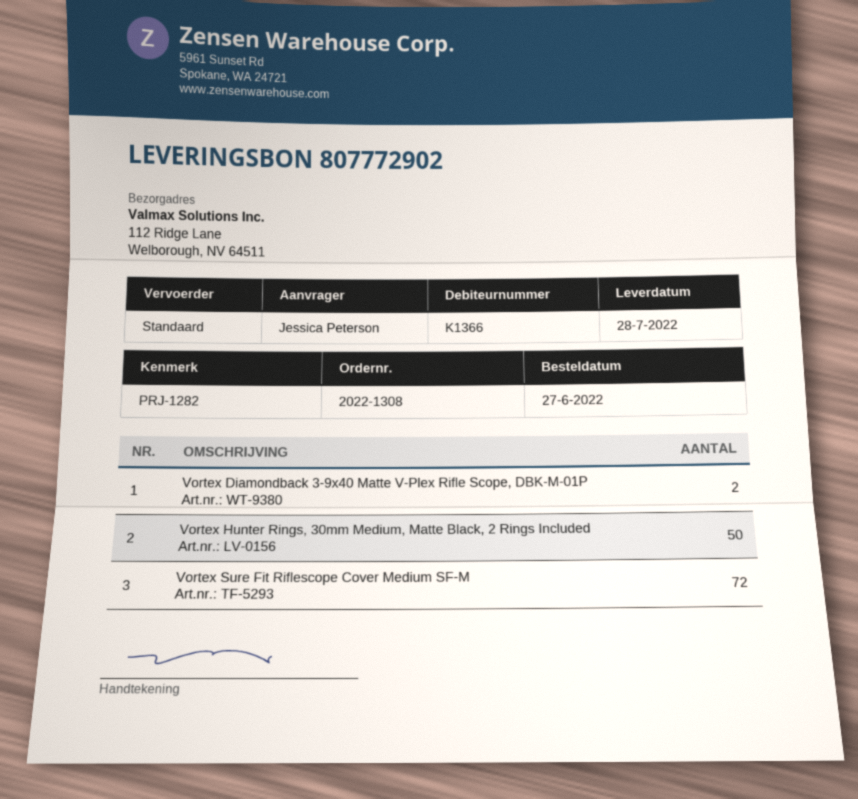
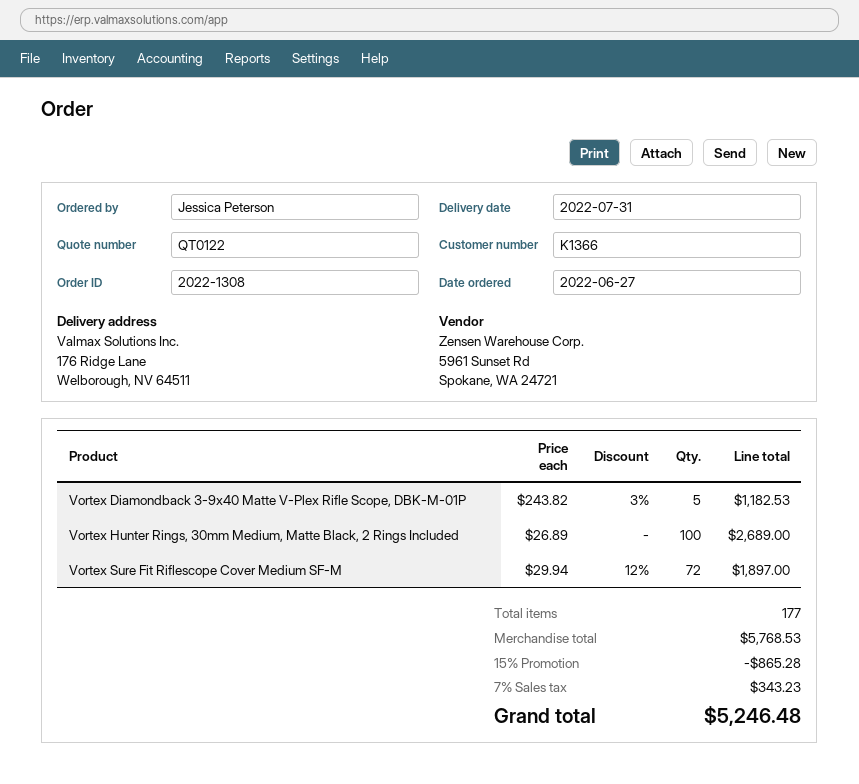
delivery date: 2022-07-28 -> 2022-07-31
ship to: 112 Ridge Lane, Welborough, NV 64511 -> 176 Ridge Lane, Welborough, NV 64511
Vortex Diamondback 3-9x40 Matte V-Plex Rifle Scope, DBK-M-01P: 2 -> 5
Vortex Hunter Rings, 30mm Medium, Matte Black, 2 Rings Included: 50 -> 100

